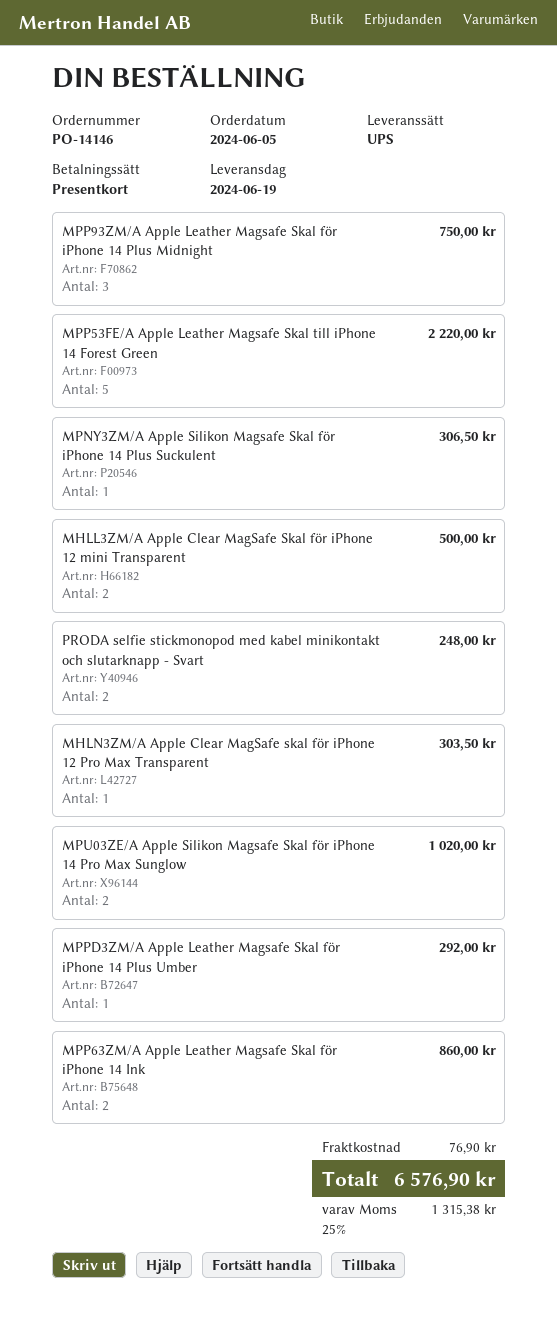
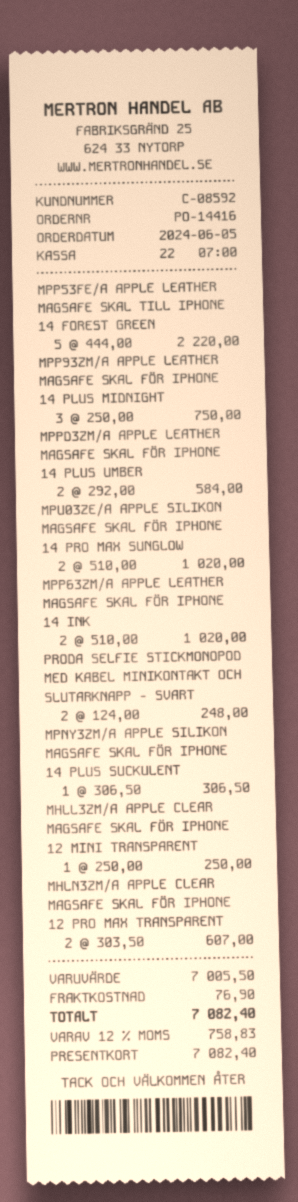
order number: PO-14146 -> PO-14416
MHLL3ZM/A Apple Clear MagSafe Skal för iPhone 12 mini Transparent: 2 for 500.00 -> 1 for 250.00
MHLN3ZM/A Apple Clear MagSafe skal för iPhone 12 Pro Max Transparent: 1 for 303.50 -> 2 for 607.00
MPPD3ZM/A Apple Leather Magsafe Skal för iPhone 14 Plus Umber: 1 for 292.00 -> 2 for 584.00
MPP63ZM/A Apple Leather Magsafe Skal för iPhone 14 Ink: 2 for 860.00 -> 2 for 1020.00
tax: 25% = 1315.38 -> 12% = 758.83
total: 6576.90 -> 7082.40

